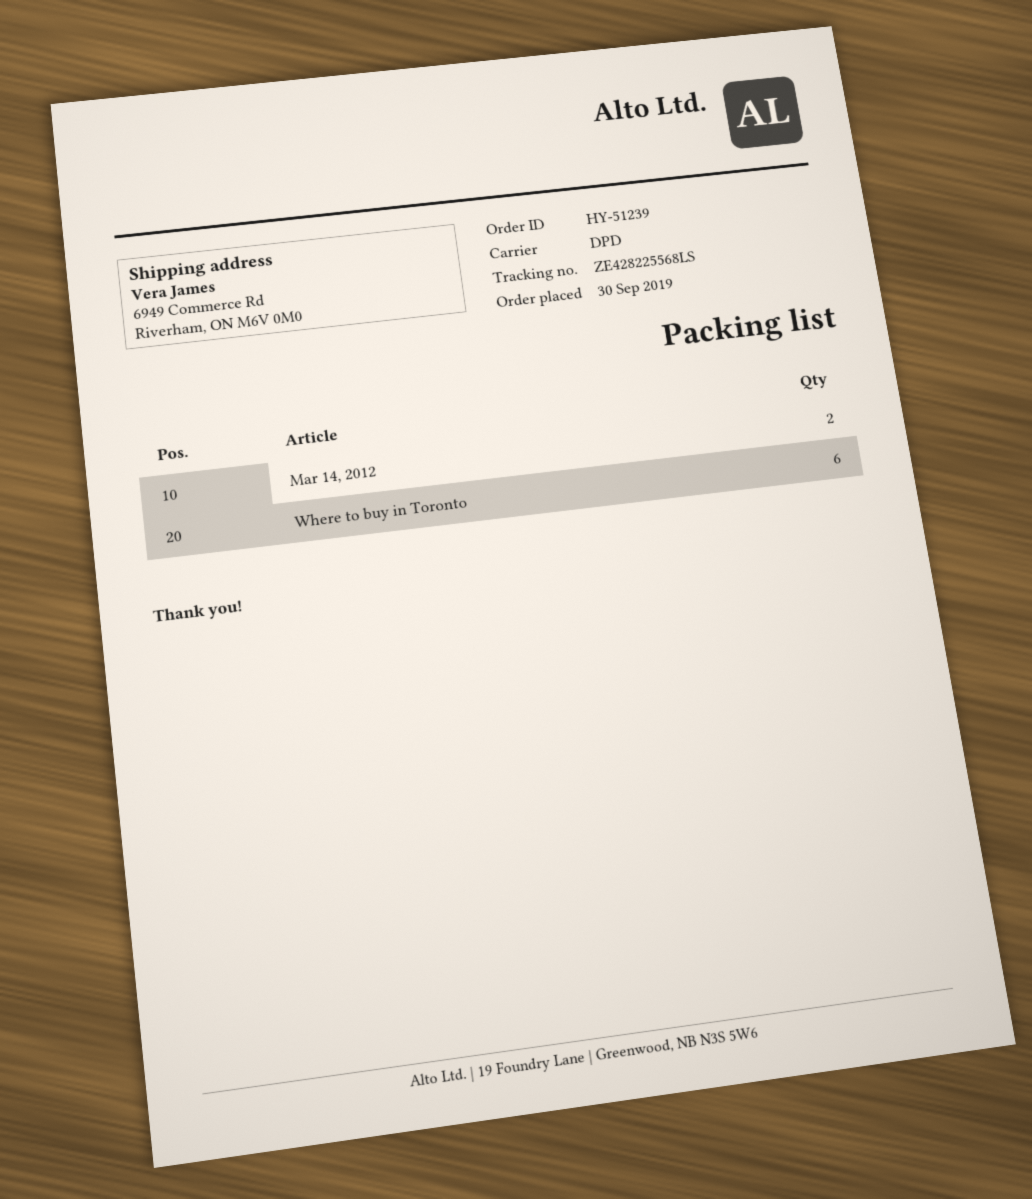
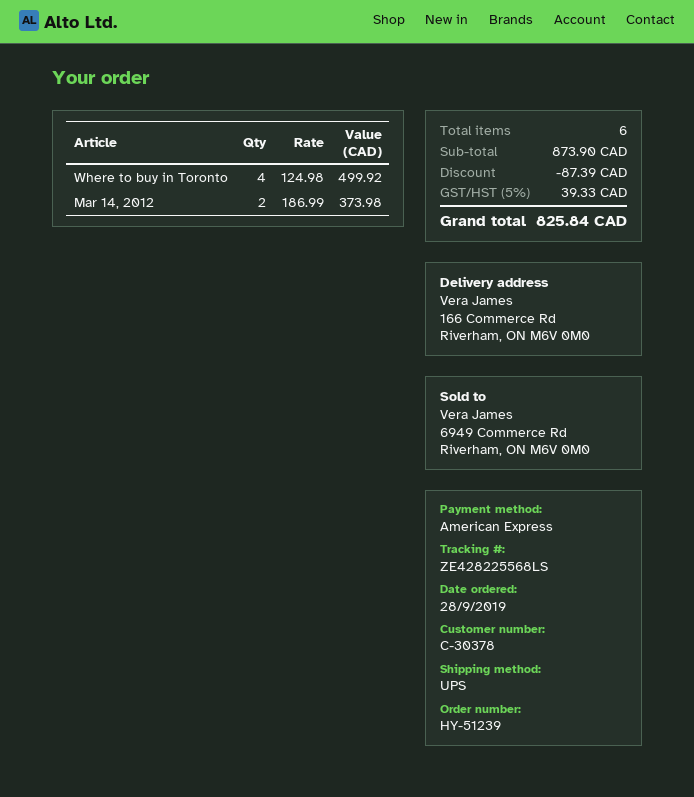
order date: 2019-09-30 -> 2019-09-28
shipping method: DPD -> UPS
ship to: 6949 Commerce Rd, Riverham, ON M6V 0M0 -> 166 Commerce Rd, Riverham, ON M6V 0M0
Where to buy in Toronto: 6 -> 4

